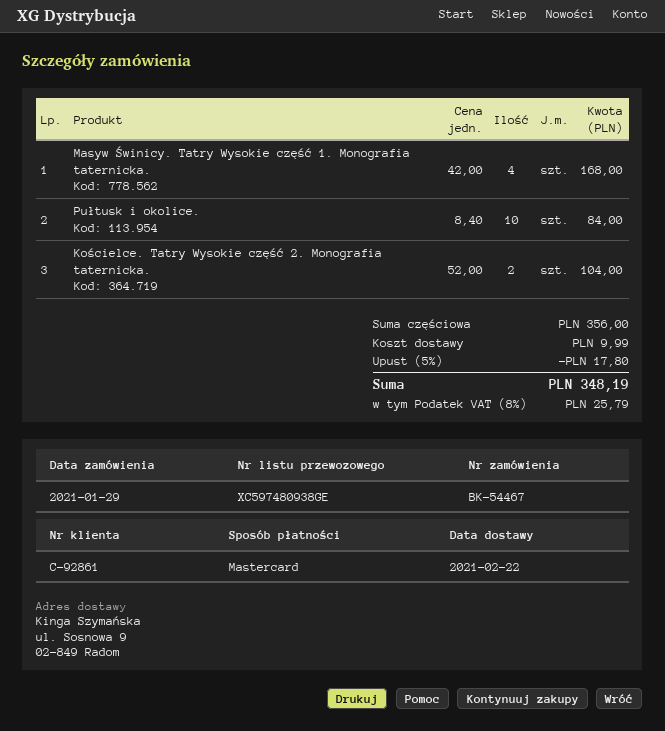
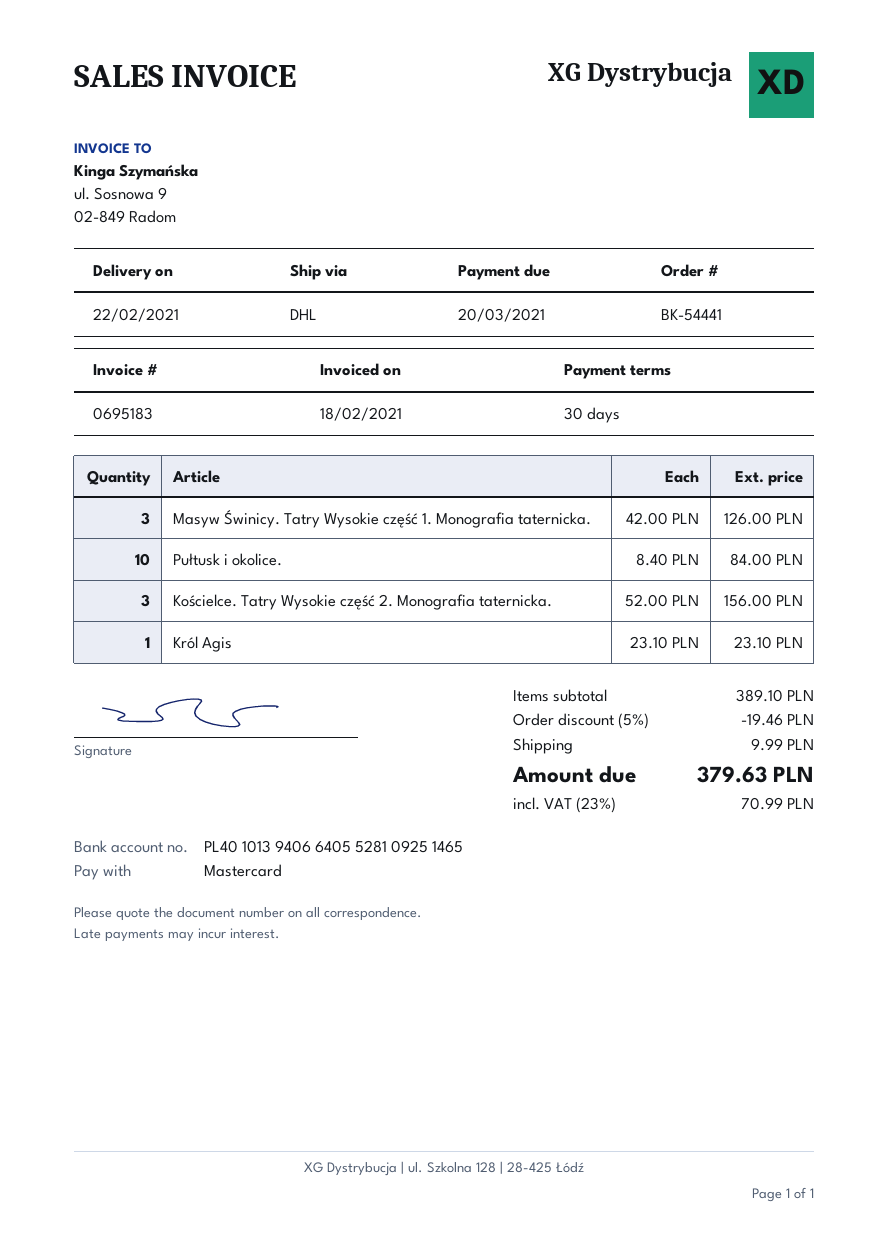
order number: BK-54467 -> BK-54441
Masyw Świnicy. Tatry Wysokie część 1. Monografia taternicka.: 4 x 42.00 = 168.00 -> 3 x 42.00 = 126.00
Kościelce. Tatry Wysokie część 2. Monografia taternicka.: 2 x 52.00 = 104.00 -> 3 x 52.00 = 156.00
Król Agis: none -> 1 x 23.10 = 23.10
subtotal: 356.00 -> 389.10
discount: 5% = 17.80 -> 5% = 19.46
tax: 8% = 25.79 -> 23% = 70.99
total: 348.19 -> 379.63

